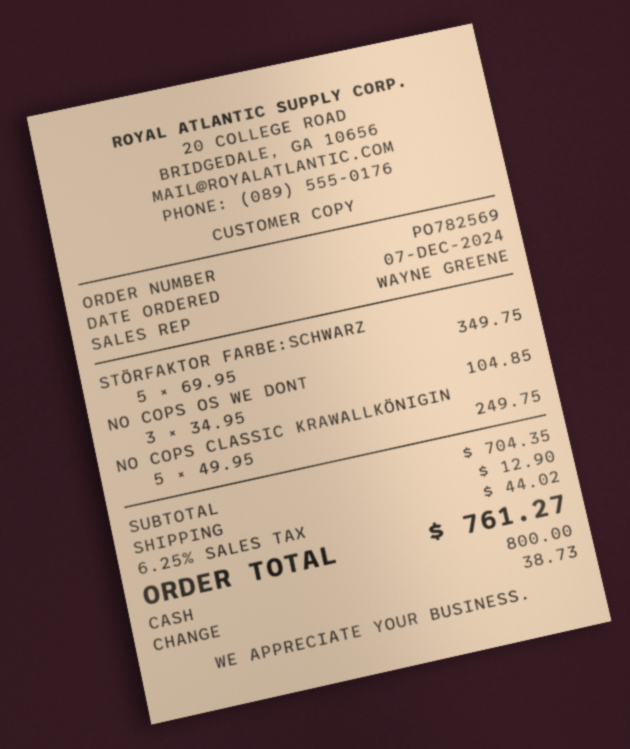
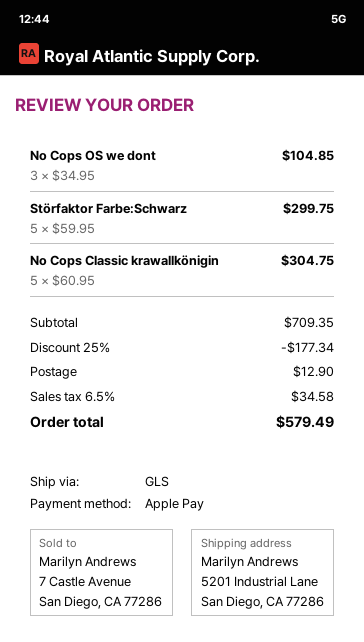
payment method: cash -> Apple Pay
STÖRFAKTOR FARBE:SCHWARZ: 5 x 69.95 = 349.75 -> 5 x 59.95 = 299.75
NO COPS CLASSIC KRAWALLKÖNIGIN: 5 x 49.95 = 249.75 -> 5 x 60.95 = 304.75
subtotal: 704.35 -> 709.35
discount: none -> 25% = 177.34
tax: 6.25% = 44.02 -> 6.5% = 34.58
total: 761.27 -> 579.49

